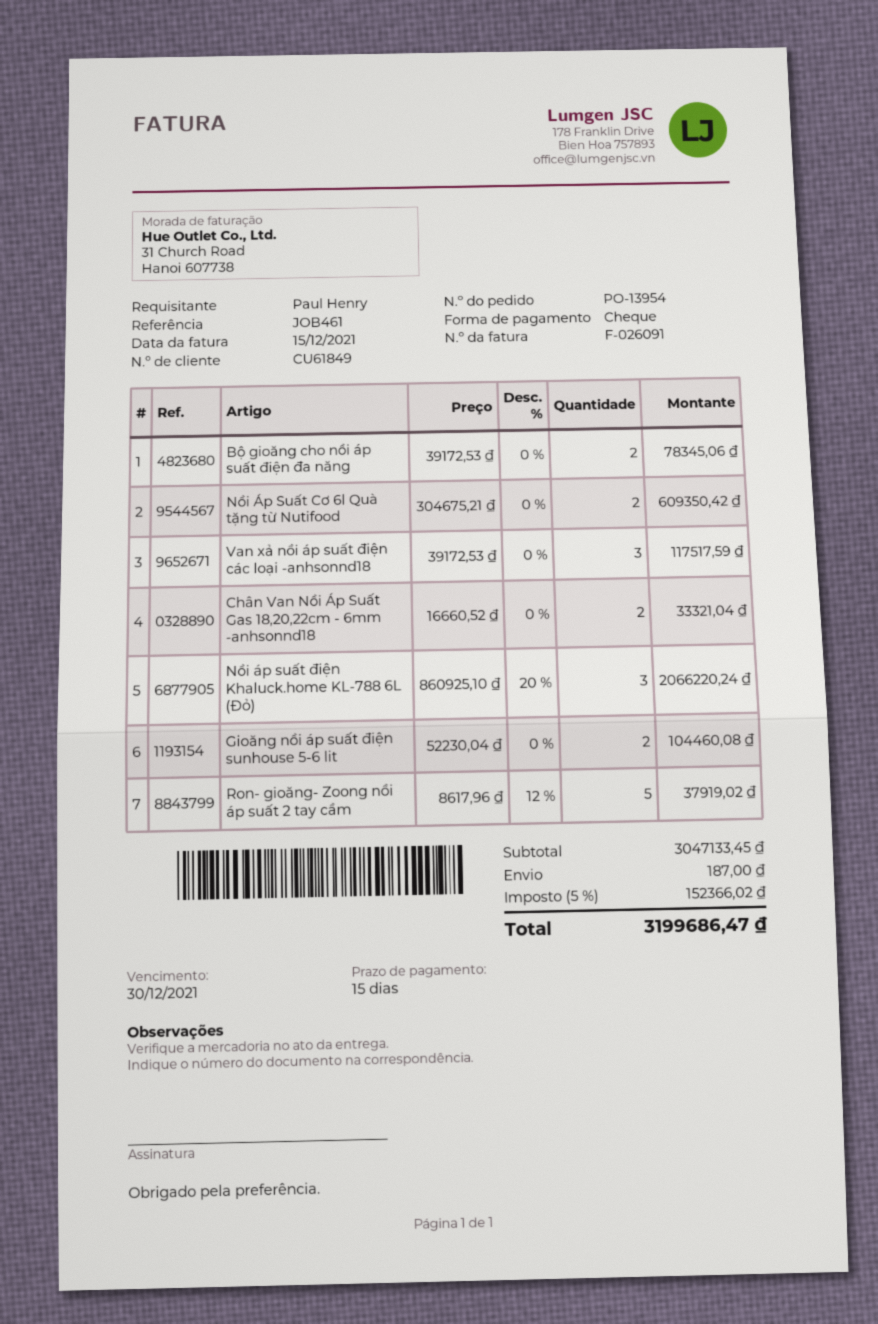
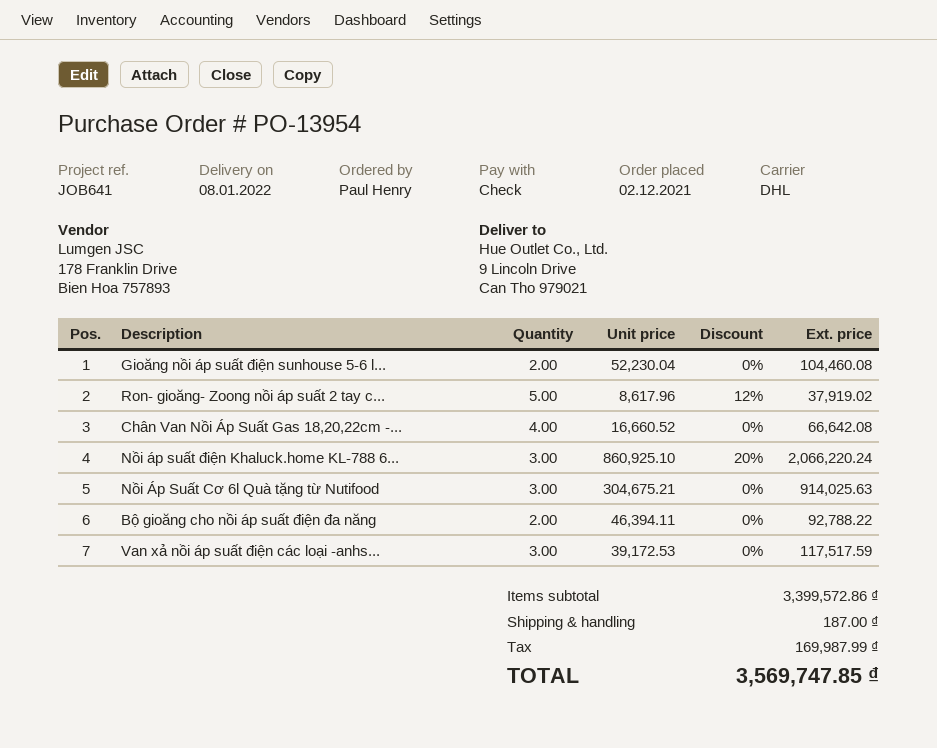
reference: JOB461 -> JOB641
Bộ gioăng cho nồi áp suất điện đa năng: 2 x 39172.53 = 78345.06 -> 2 x 46394.11 = 92788.22
Nồi Áp Suất Cơ 6l Quà tặng từ Nutifood: 2 x 304675.21 = 609350.42 -> 3 x 304675.21 = 914025.63
Chân Van Nồi Áp Suất Gas 18,20,22cm - 6mm -anhsonnd18: 2 x 16660.52 = 33321.04 -> 4 x 16660.52 = 66642.08
subtotal: 3047133.45 -> 3399572.86
tax: 152366.02 -> 169987.99
total: 3199686.47 -> 3569747.85

